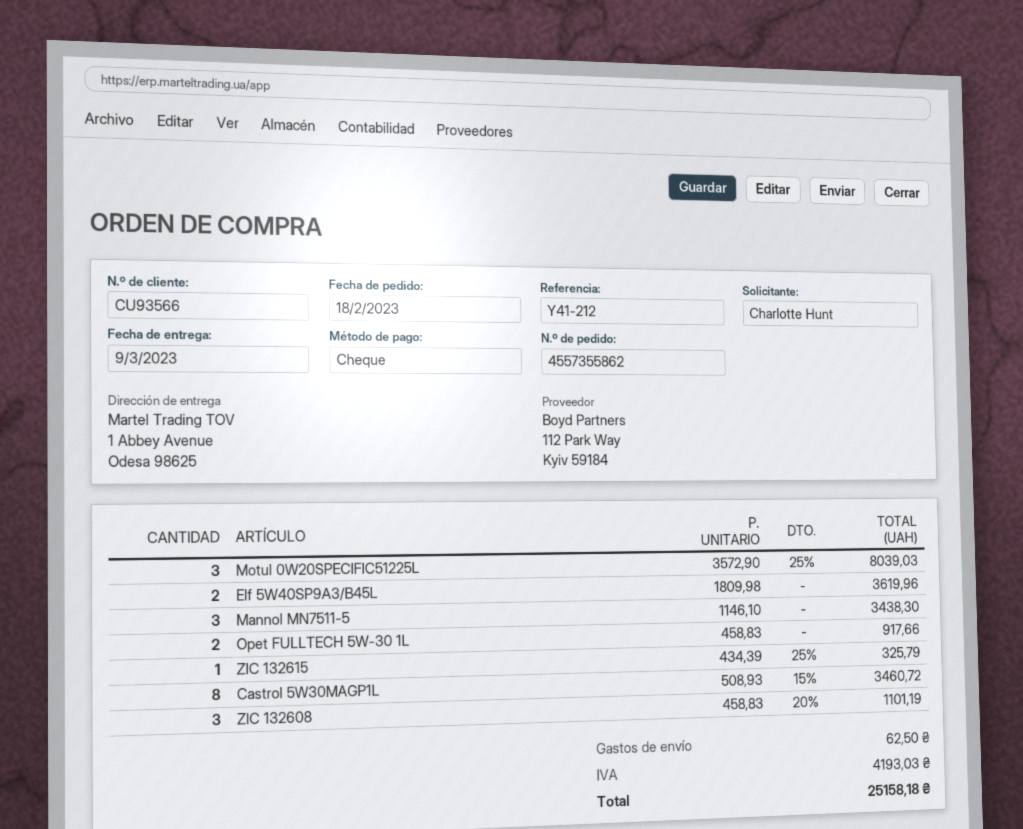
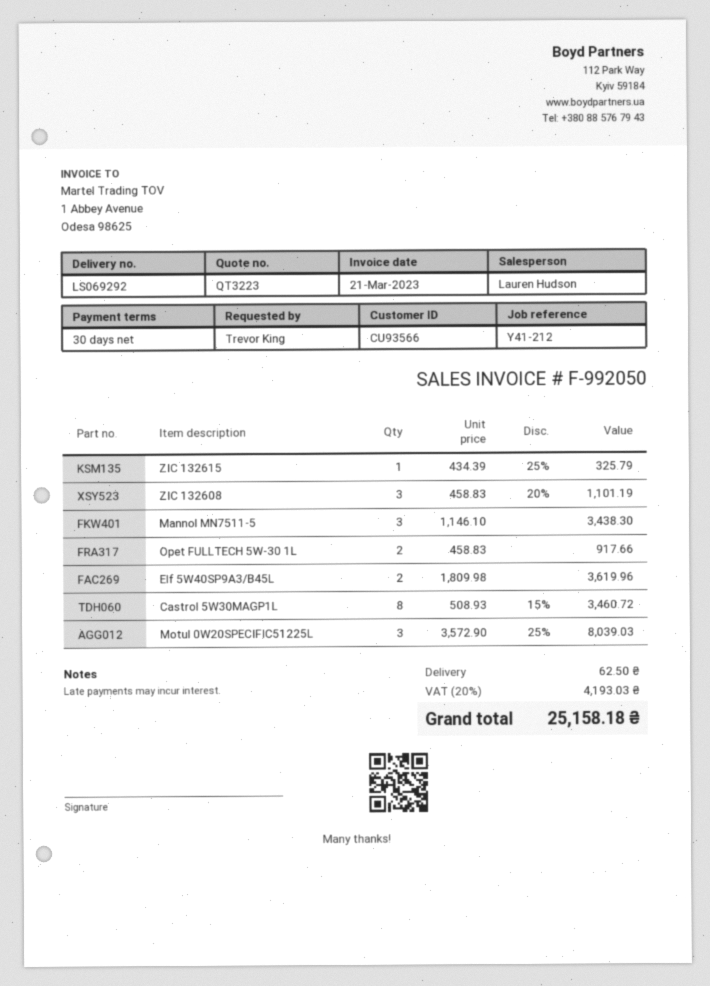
ordered by: Charlotte Hunt -> Trevor King

